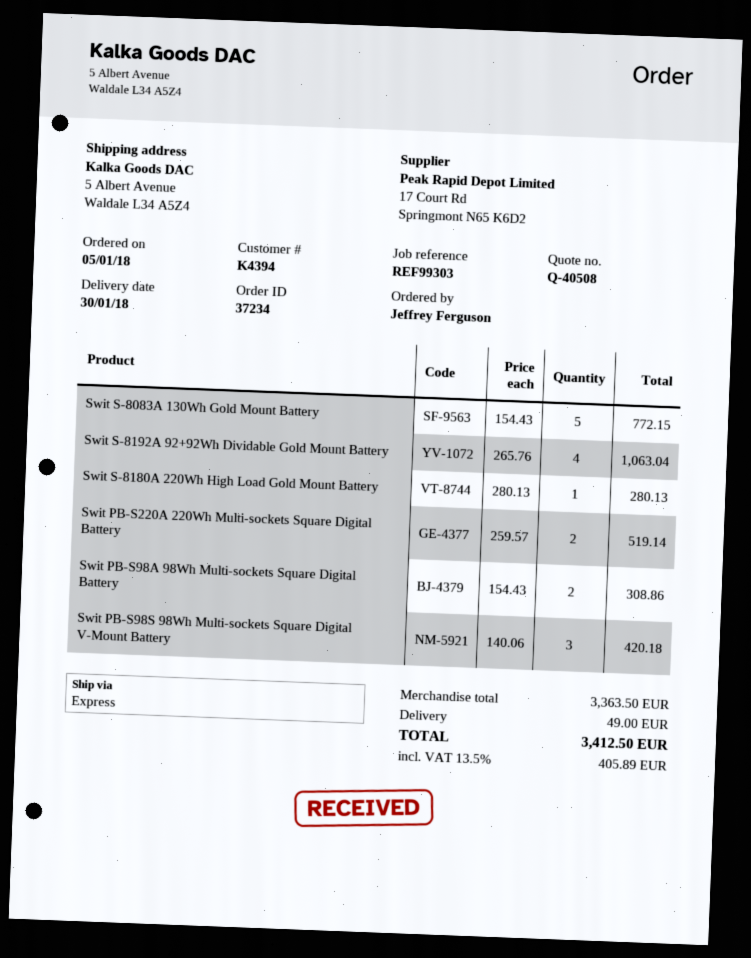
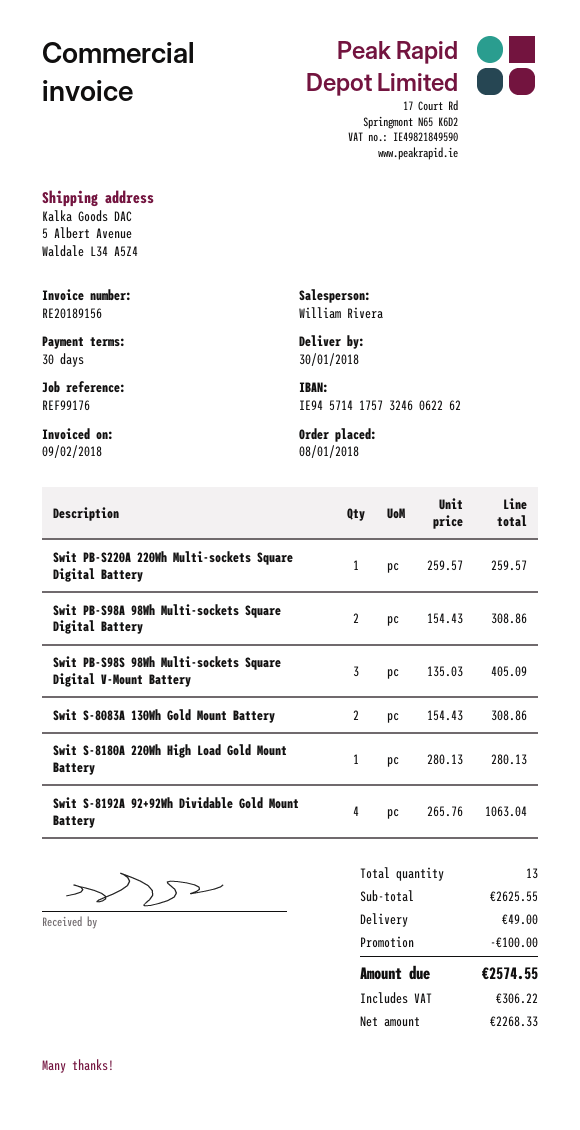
order date: 2018-01-05 -> 2018-01-08
reference: REF99303 -> REF99176
Swit S-8083A 130Wh Gold Mount Battery: 5 x 154.43 = 772.15 -> 2 x 154.43 = 308.86
Swit PB-S220A 220Wh Multi-sockets Square Digital Battery: 2 x 259.57 = 519.14 -> 1 x 259.57 = 259.57
Swit PB-S98S 98Wh Multi-sockets Square Digital V-Mount Battery: 3 x 140.06 = 420.18 -> 3 x 135.03 = 405.09
subtotal: 3363.50 -> 2625.55
discount: none -> 100.00
tax: 405.89 -> 306.22
total: 3412.50 -> 2574.55

